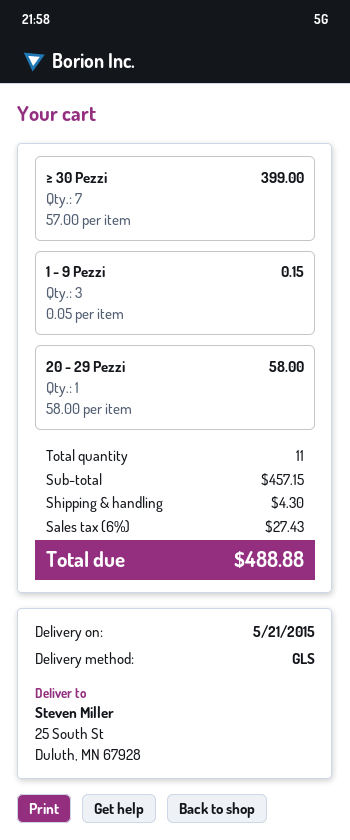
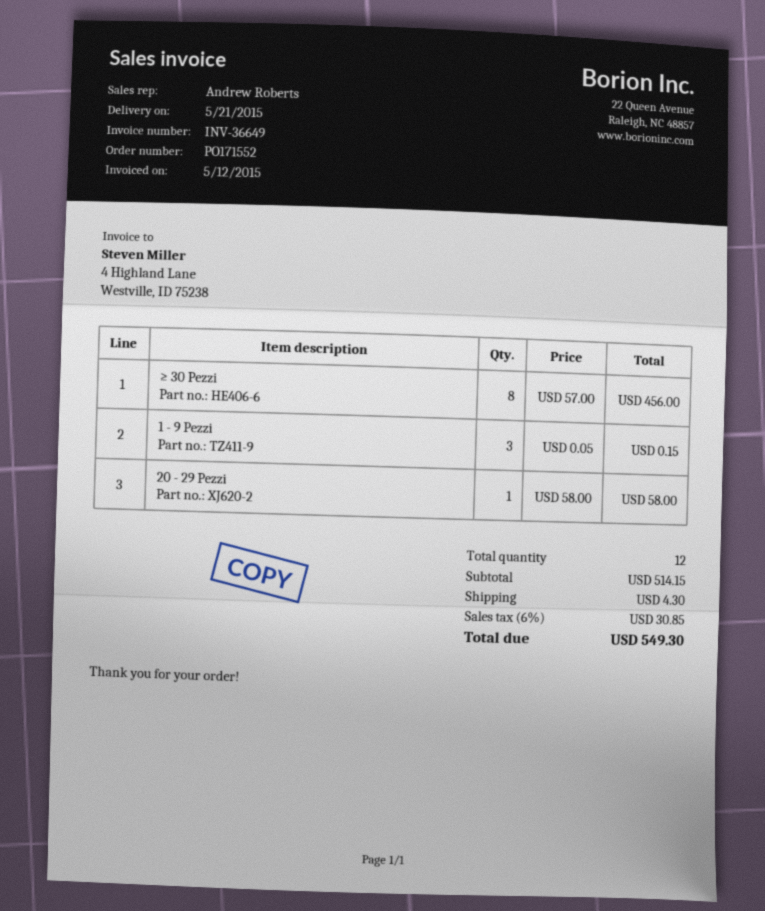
≥ 30 Pezzi: 7 x 57.00 = 399.00 -> 8 x 57.00 = 456.00
total quantity: 11 -> 12
subtotal: 457.15 -> 514.15
tax: 6% = 27.43 -> 6% = 30.85
total: 488.88 -> 549.30

